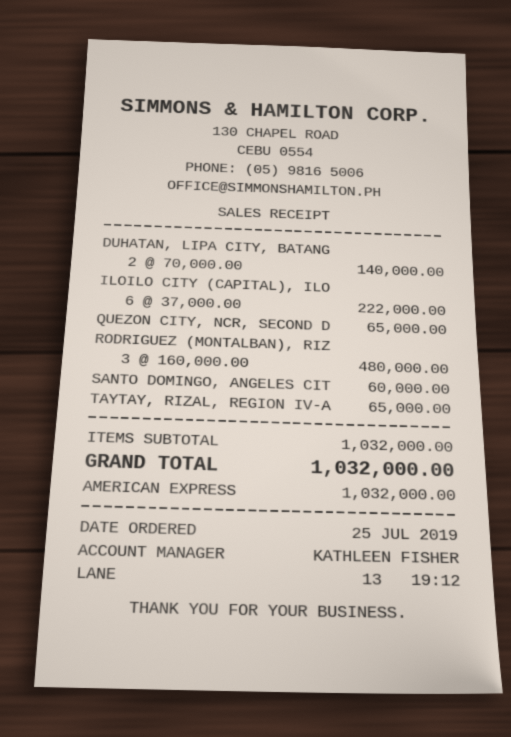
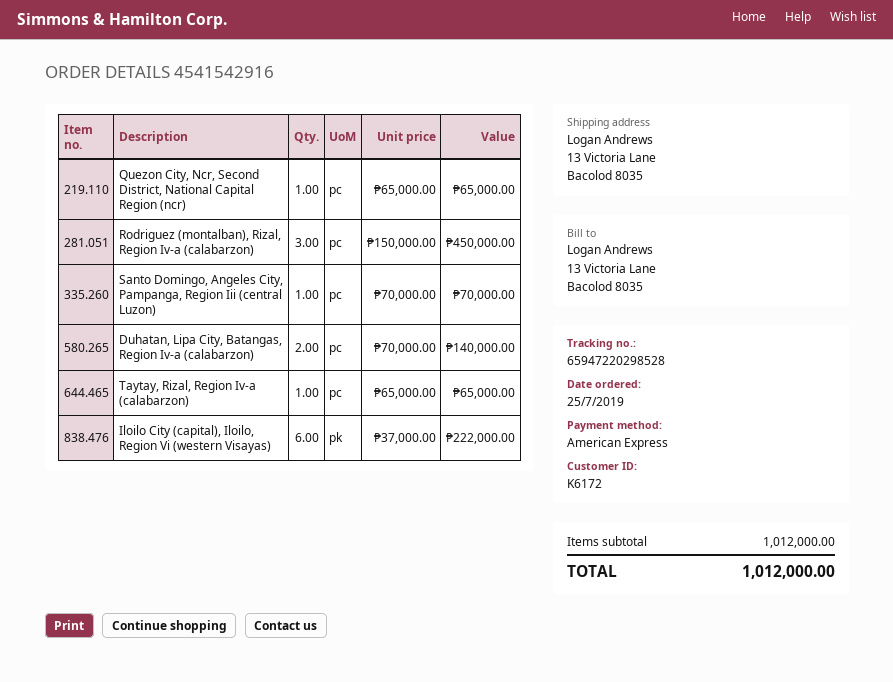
RODRIGUEZ (MONTALBAN), RIZ: 3 x 160000.00 = 480000.00 -> 3 x 150000.00 = 450000.00
SANTO DOMINGO, ANGELES CIT: 1 x 60000.00 = 60000.00 -> 1 x 70000.00 = 70000.00
subtotal: 1032000.00 -> 1012000.00
total: 1032000.00 -> 1012000.00

